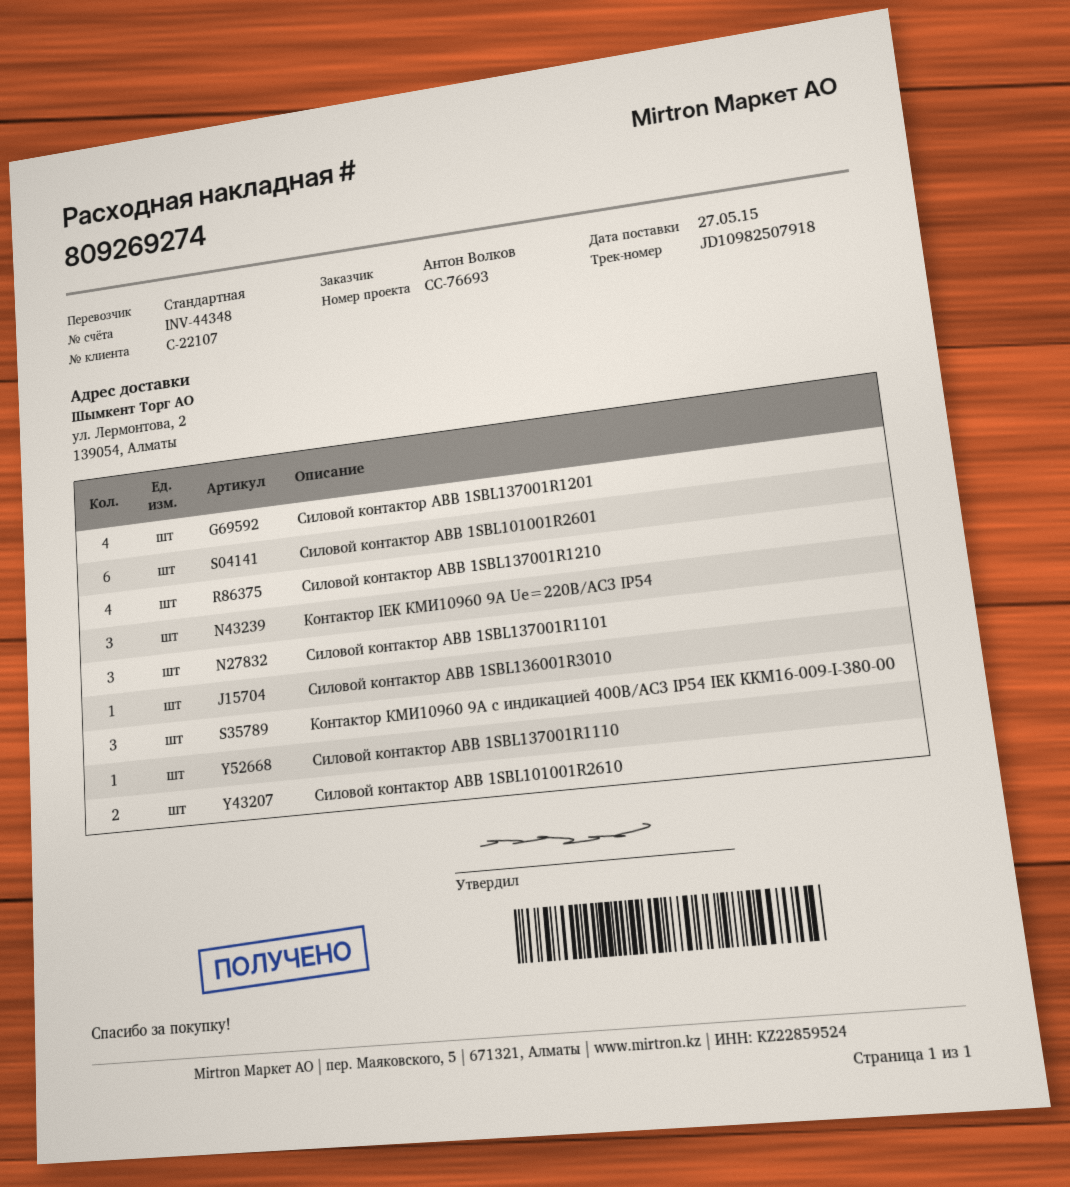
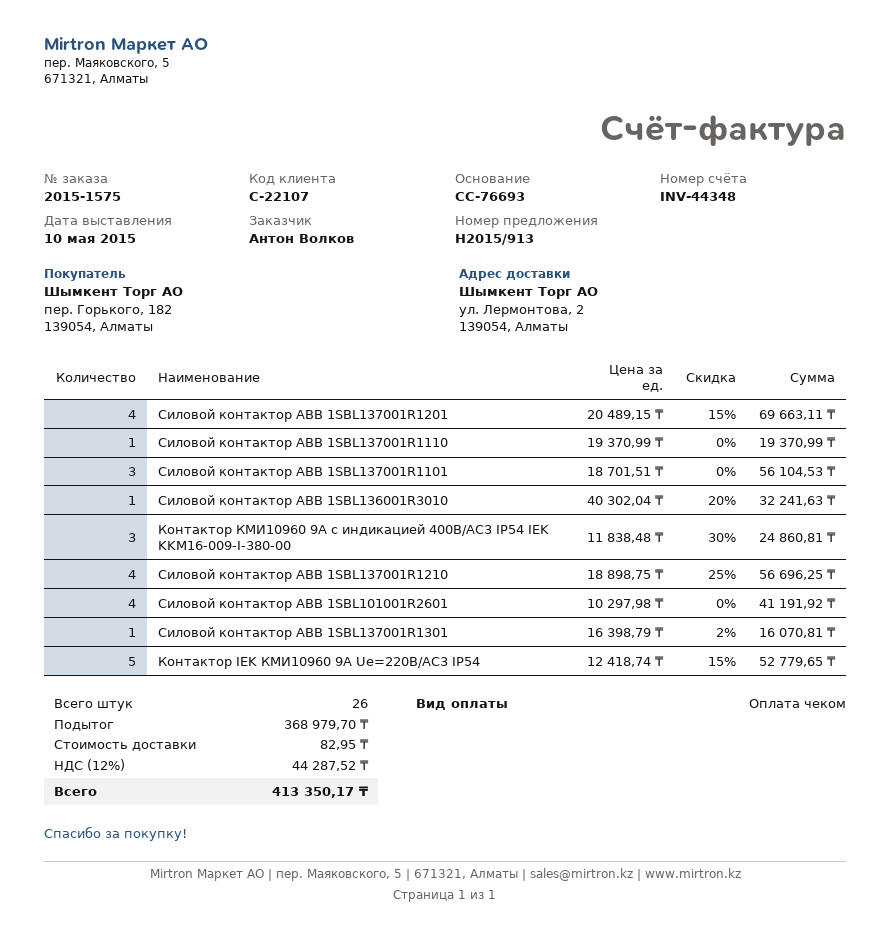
Силовой контактор ABB 1SBL101001R2601: 6 -> 4
Контактор IEK КМИ10960 9А Ue=220В/АС3 IP54: 3 -> 5
Силовой контактор ABB 1SBL101001R2610: 2 -> none
Силовой контактор ABB 1SBL137001R1301: none -> 1

